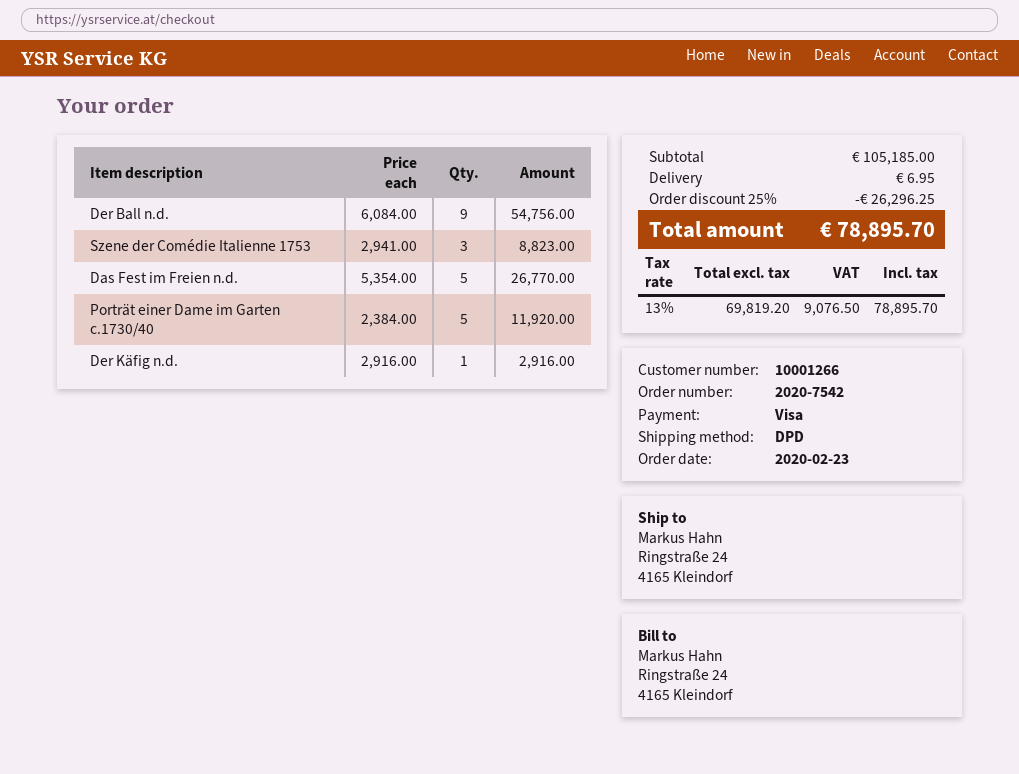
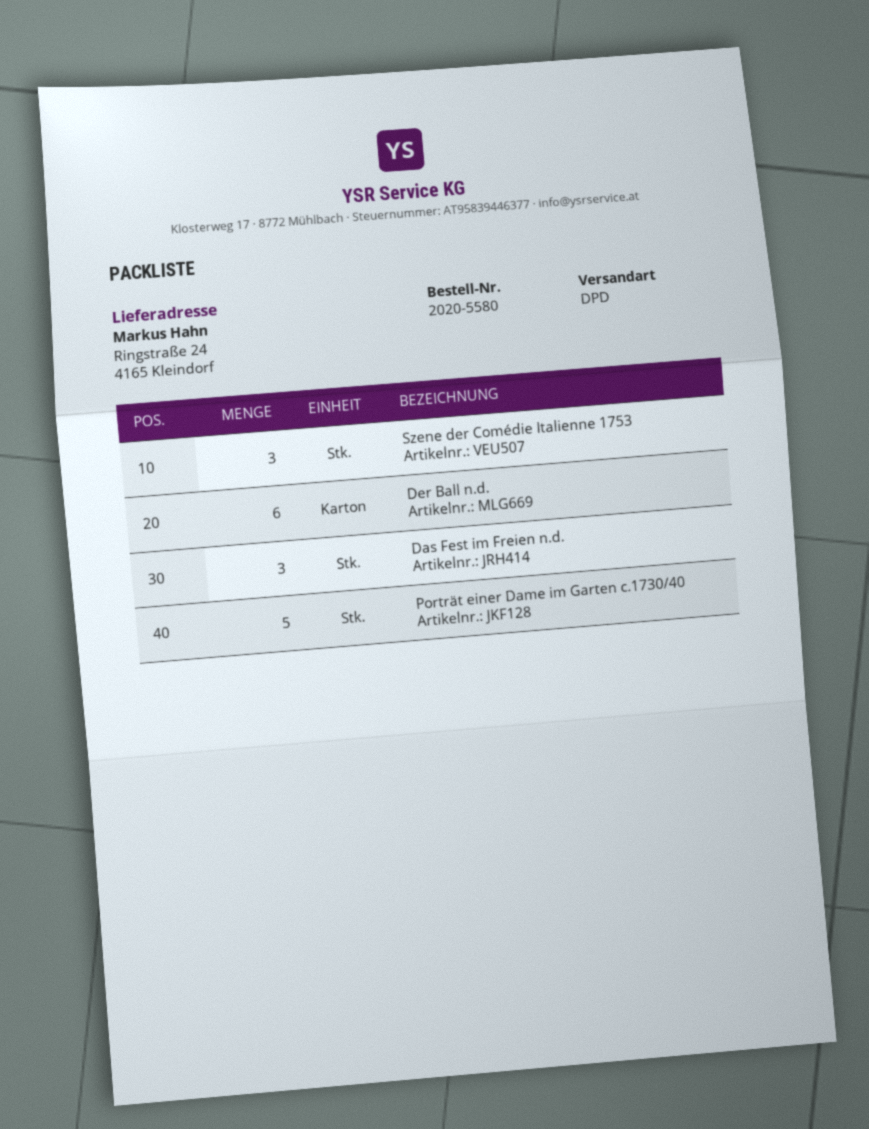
order number: 2020-7542 -> 2020-5580
Der Ball n.d.: 9 -> 6
Das Fest im Freien n.d.: 5 -> 3
Der Käfig n.d.: 1 -> none

